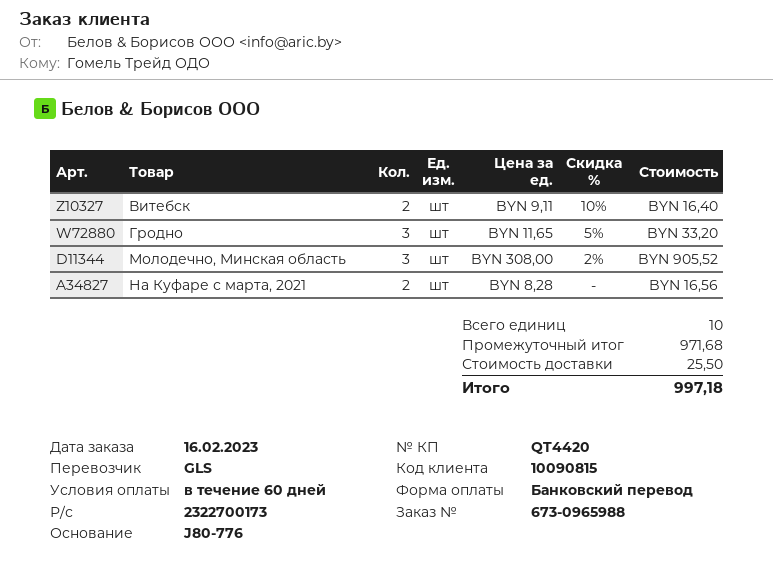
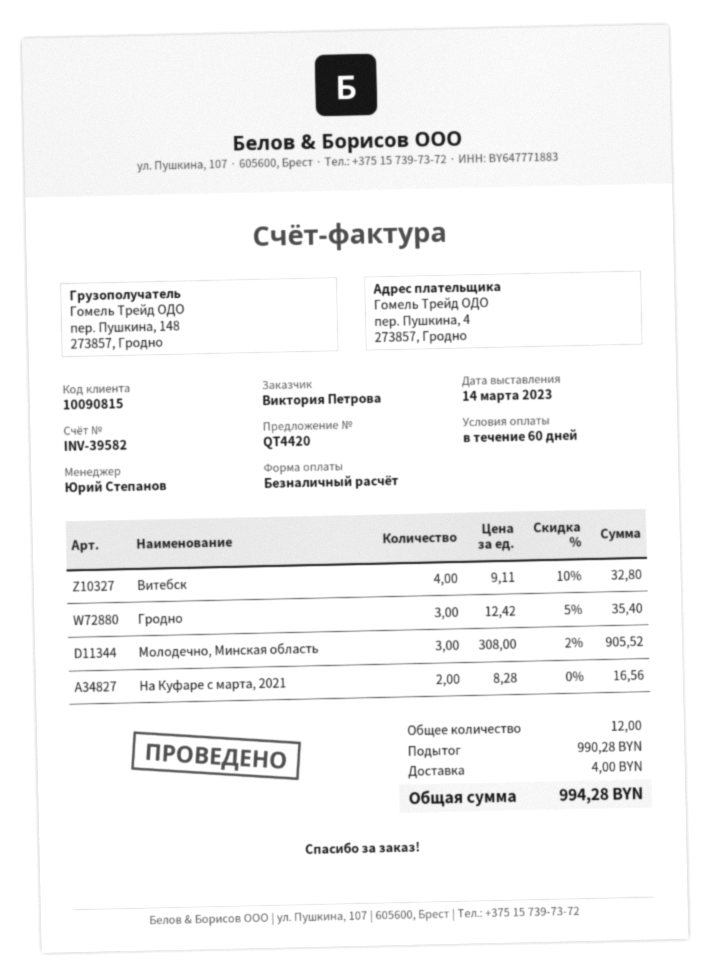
Витебск: 2 x 9.11 - 10% = 16.40 -> 4 x 9.11 - 10% = 32.80
Гродно: 3 x 11.65 - 5% = 33.20 -> 3 x 12.42 - 5% = 35.40
total quantity: 10 -> 12
subtotal: 971.68 -> 990.28
shipping: 25.50 -> 4.00
total: 997.18 -> 994.28

